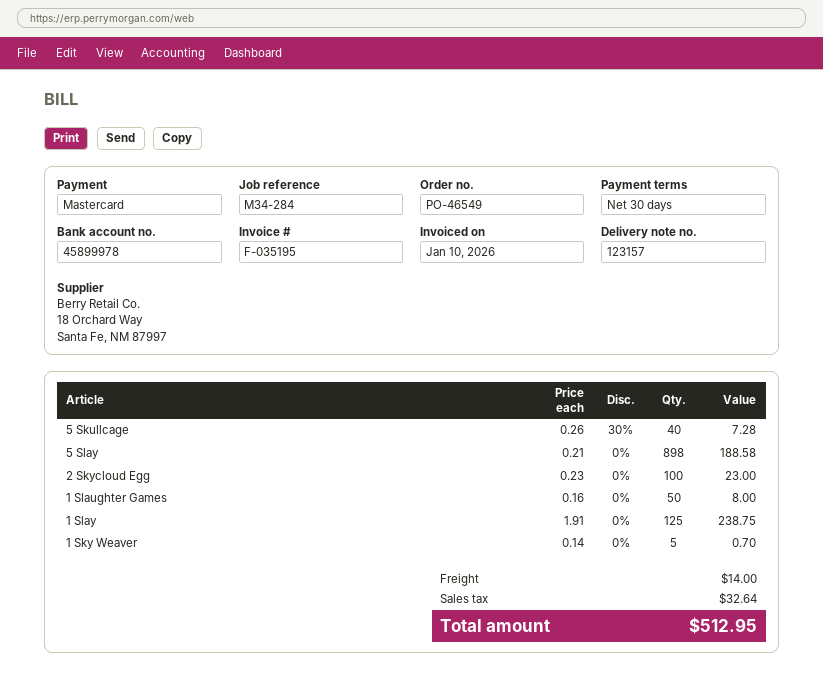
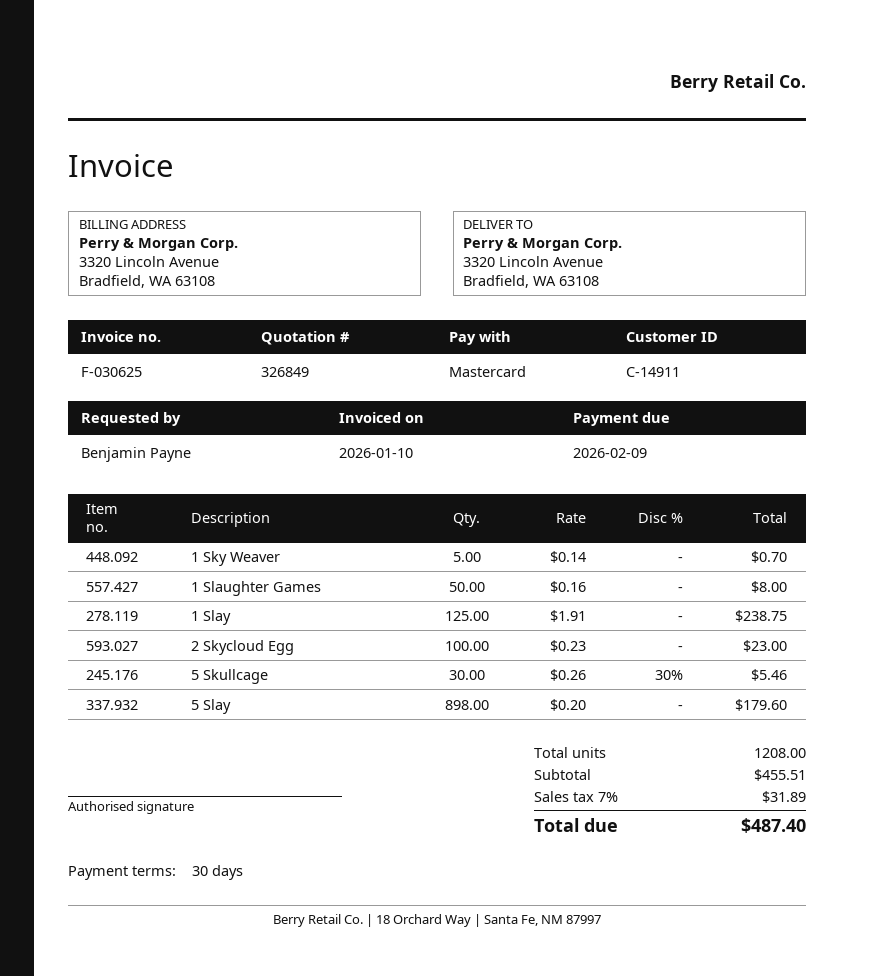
invoice number: F-035195 -> F-030625
5 Skullcage: 40 x 0.26 - 30% = 7.28 -> 30 x 0.26 - 30% = 5.46
5 Slay: 898 x 0.21 = 188.58 -> 898 x 0.20 = 179.60
shipping: 14.00 -> none
tax: 32.64 -> 31.89
total: 512.95 -> 487.40

